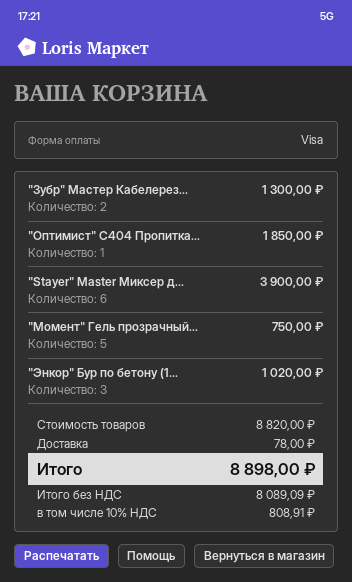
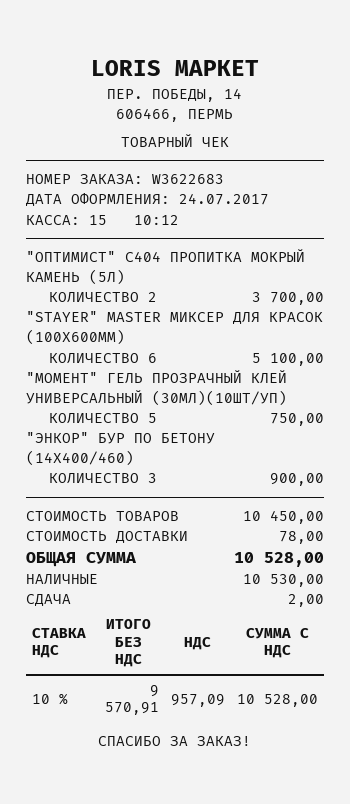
payment method: Visa -> cash
"Зубр" Мастер Кабелерез...: 2 for 1300.00 -> none
"Оптимист" С404 Пропитка...: 1 for 1850.00 -> 2 for 3700.00
"Stayer" Master Миксер д...: 6 for 3900.00 -> 6 for 5100.00
"Энкор" Бур по бетону (1...: 3 for 1020.00 -> 3 for 900.00
subtotal: 8820.00 -> 10450.00
net: 8089.09 -> 9570.91
tax: 10% = 808.91 -> 10% = 957.09
total: 8898.00 -> 10528.00

